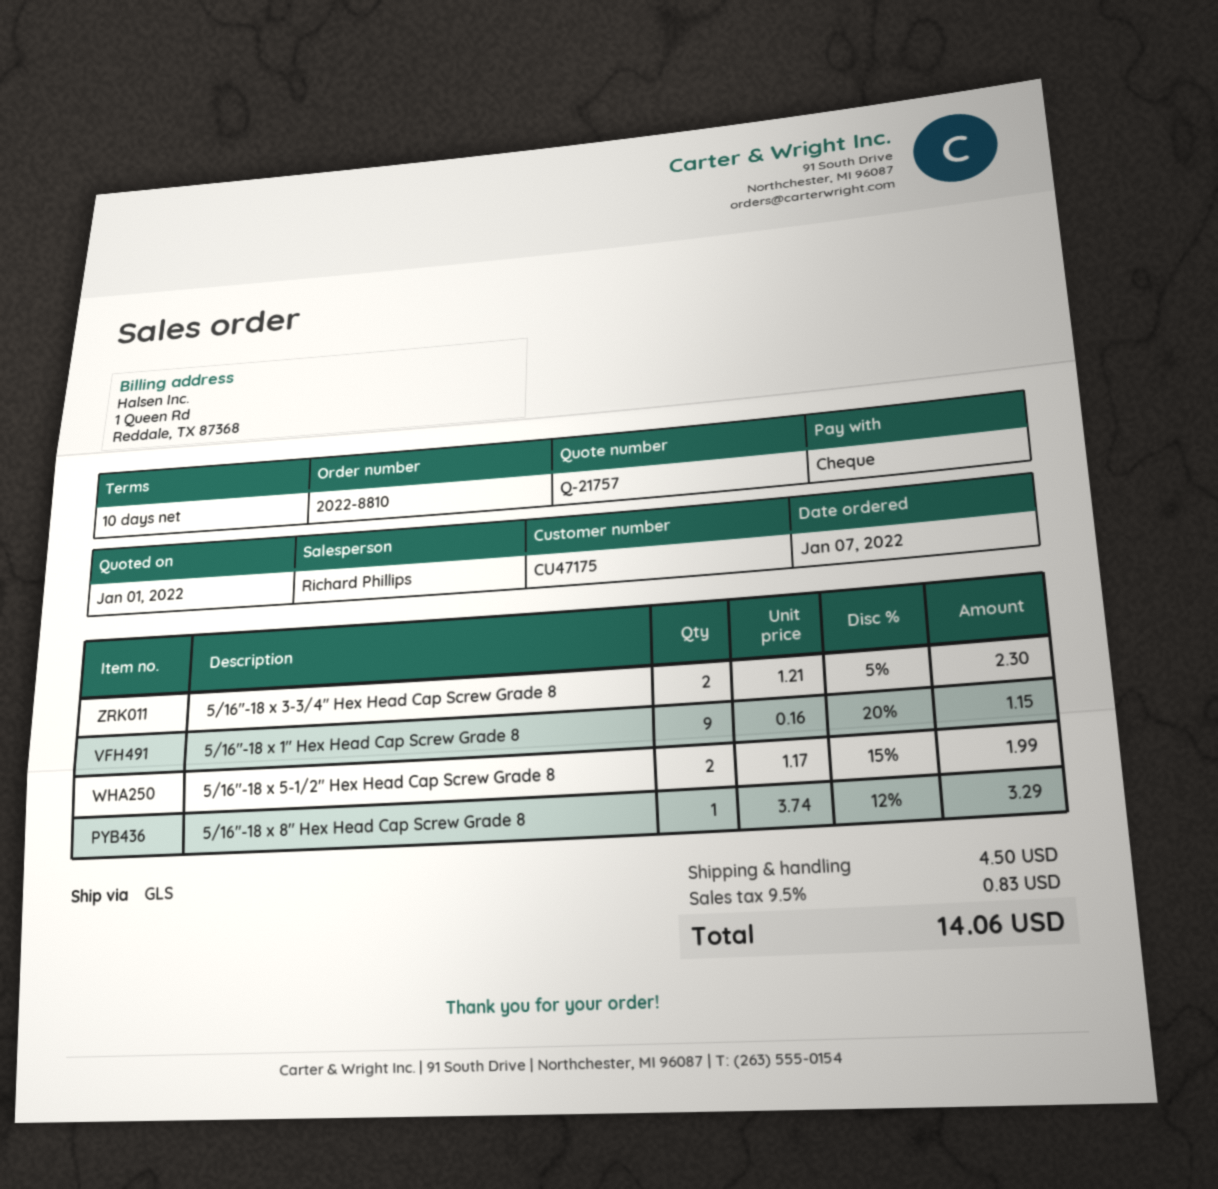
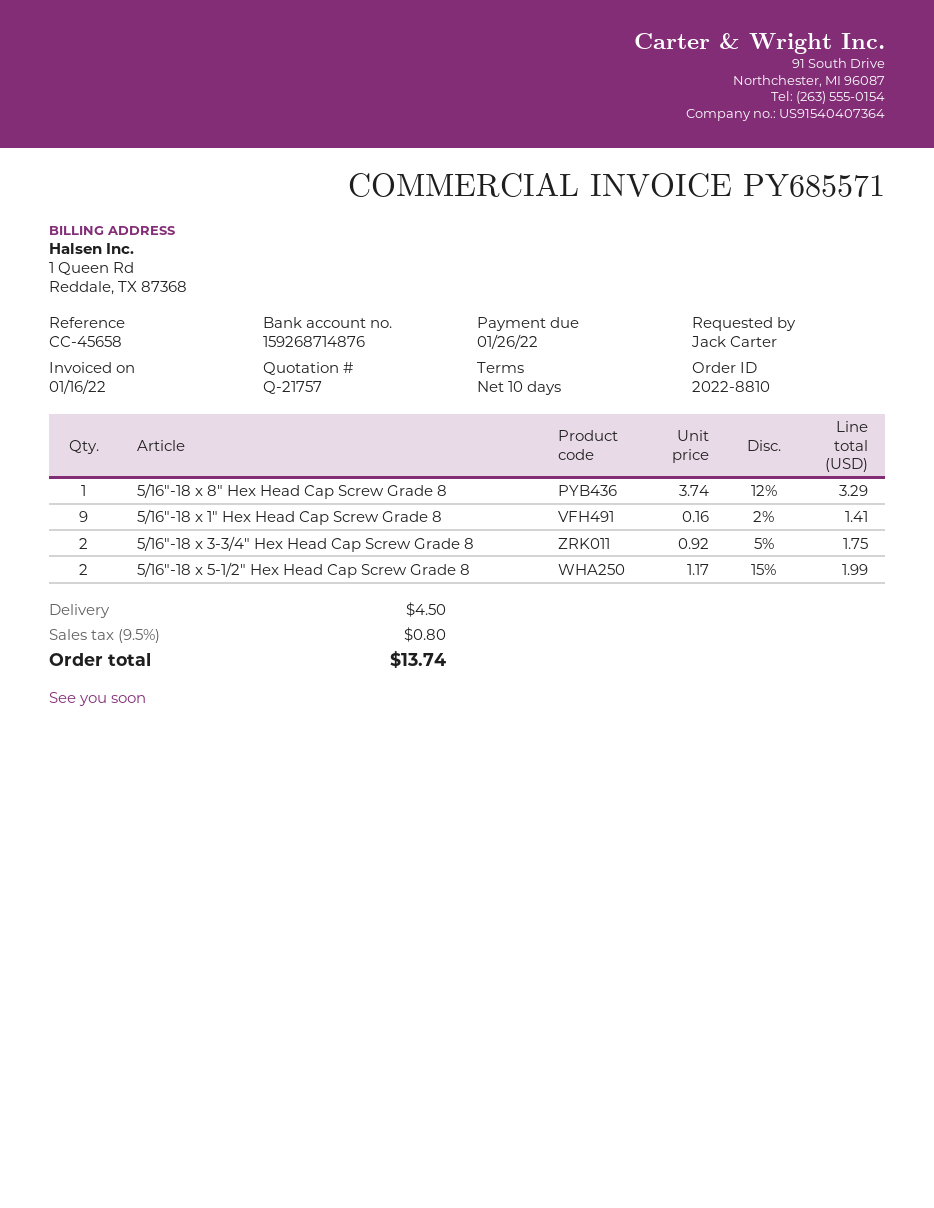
5/16"-18 x 3-3/4" Hex Head Cap Screw Grade 8: 2 x 1.21 - 5% = 2.30 -> 2 x 0.92 - 5% = 1.75
5/16"-18 x 1" Hex Head Cap Screw Grade 8: 9 x 0.16 - 20% = 1.15 -> 9 x 0.16 - 2% = 1.41
tax: 9.5% = 0.83 -> 9.5% = 0.80
total: 14.06 -> 13.74

